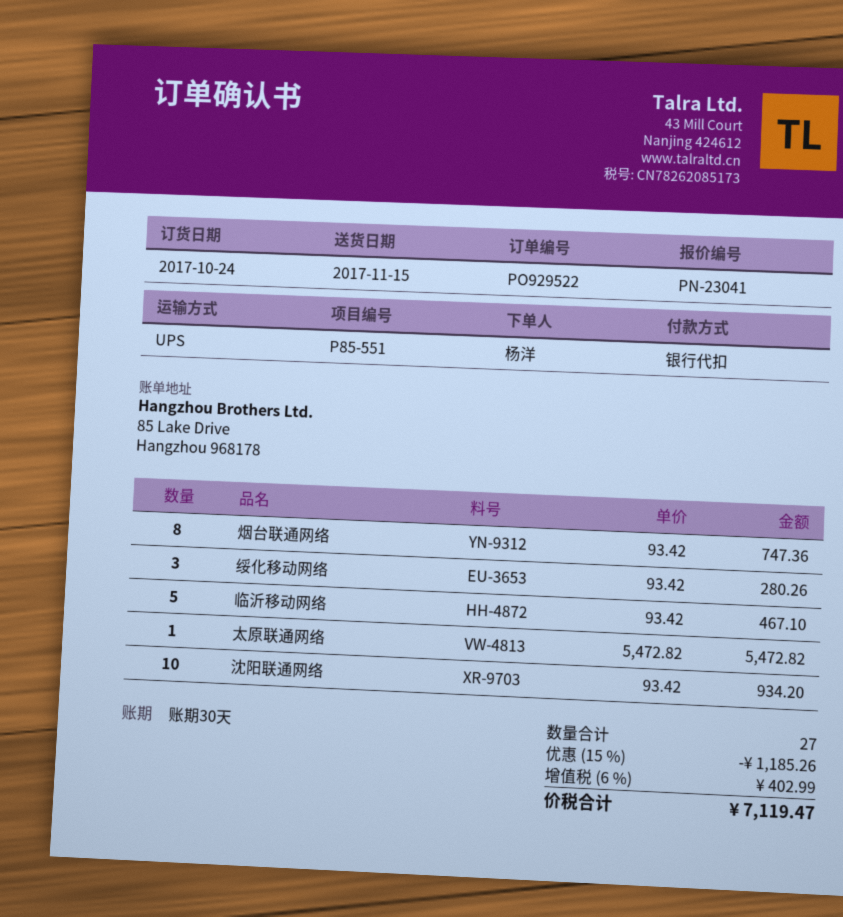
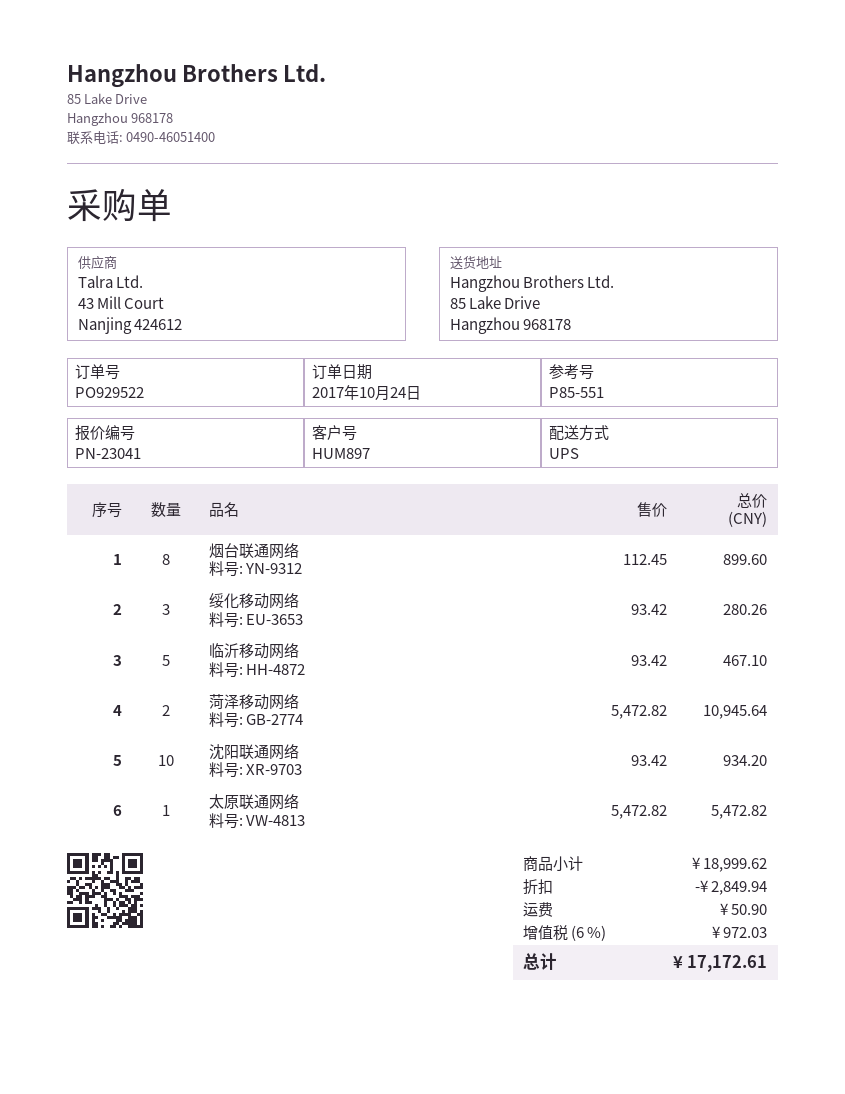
烟台联通网络: 8 x 93.42 = 747.36 -> 8 x 112.45 = 899.60
菏泽移动网络: none -> 2 x 5472.82 = 10945.64
discount: 1185.26 -> 2849.94
shipping: none -> 50.90
tax: 6% = 402.99 -> 6% = 972.03
total: 7119.47 -> 17172.61

